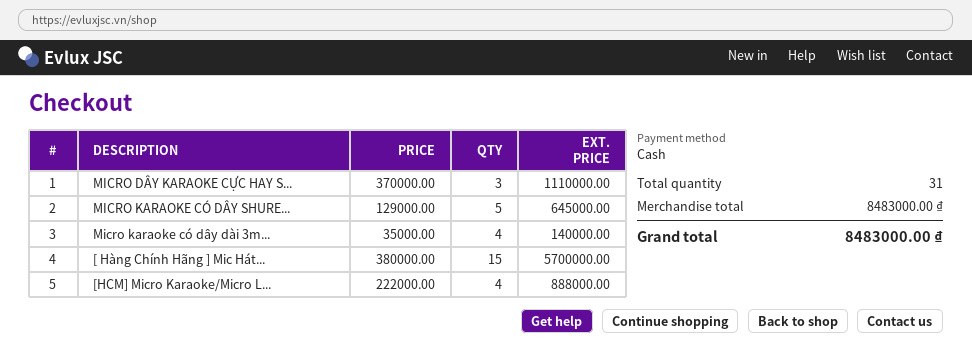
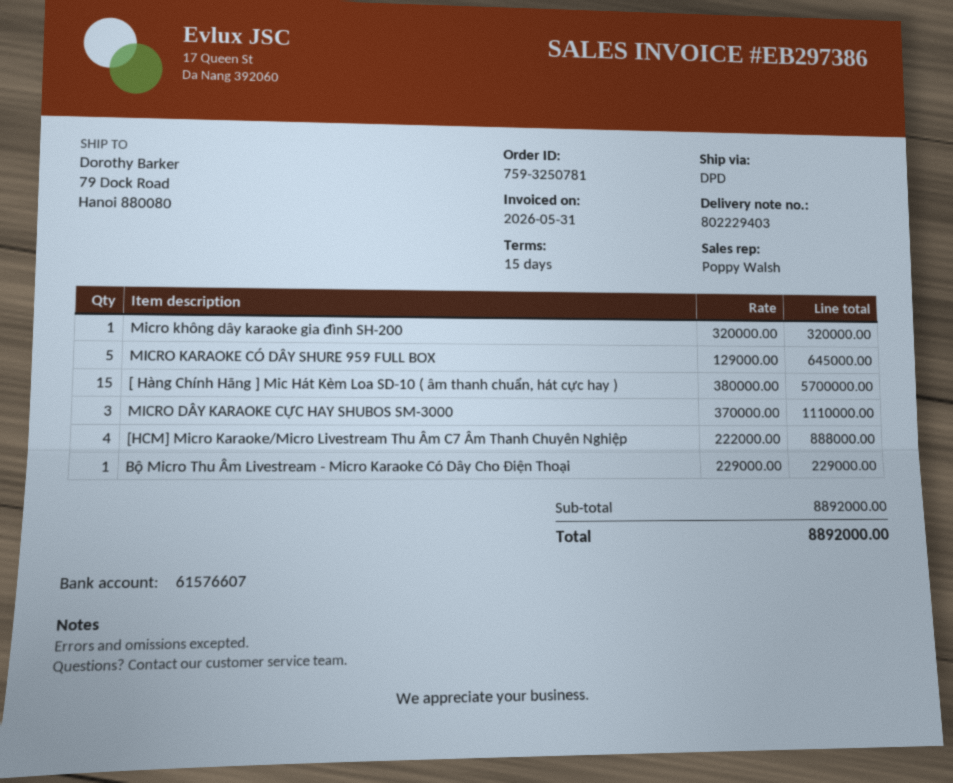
Micro karaoke có dây dài 3m...: 4 x 35000.00 = 140000.00 -> none
Micro không dây karaoke gia đình SH-200: none -> 1 x 320000.00 = 320000.00
Bộ Micro Thu Âm Livestream - Micro Karaoke Có Dây Cho Điện Thoại: none -> 1 x 229000.00 = 229000.00
subtotal: 8483000.00 -> 8892000.00
total: 8483000.00 -> 8892000.00

